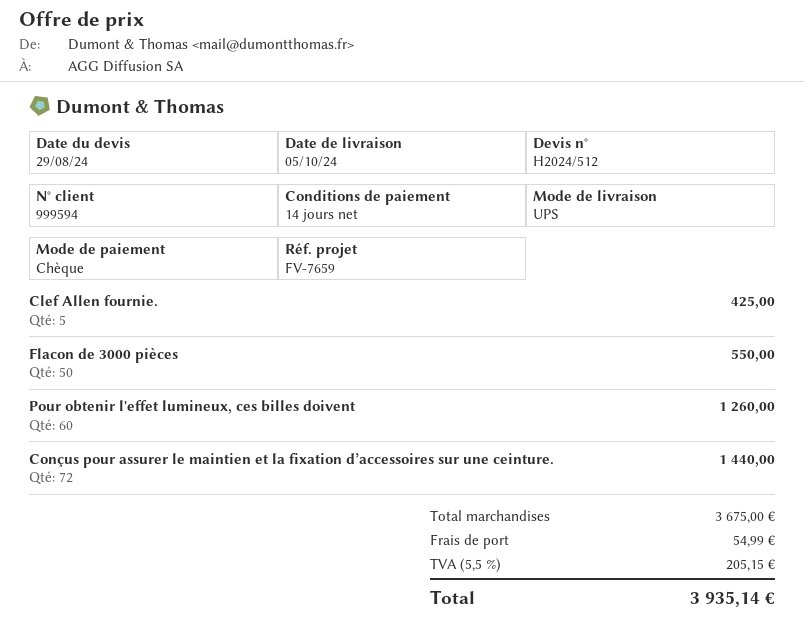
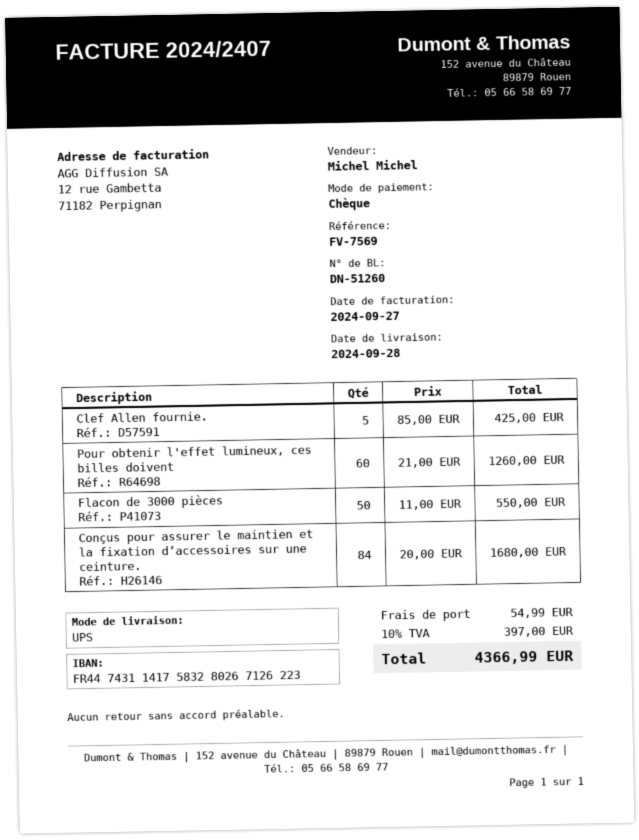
delivery date: 2024-10-05 -> 2024-09-28
reference: FV-7659 -> FV-7569
Conçus pour assurer le maintien et la fixation d’accessoires sur une ceinture.: 72 for 1440.00 -> 84 for 1680.00
tax: 5.5% = 205.15 -> 10% = 397.00
total: 3935.14 -> 4366.99

